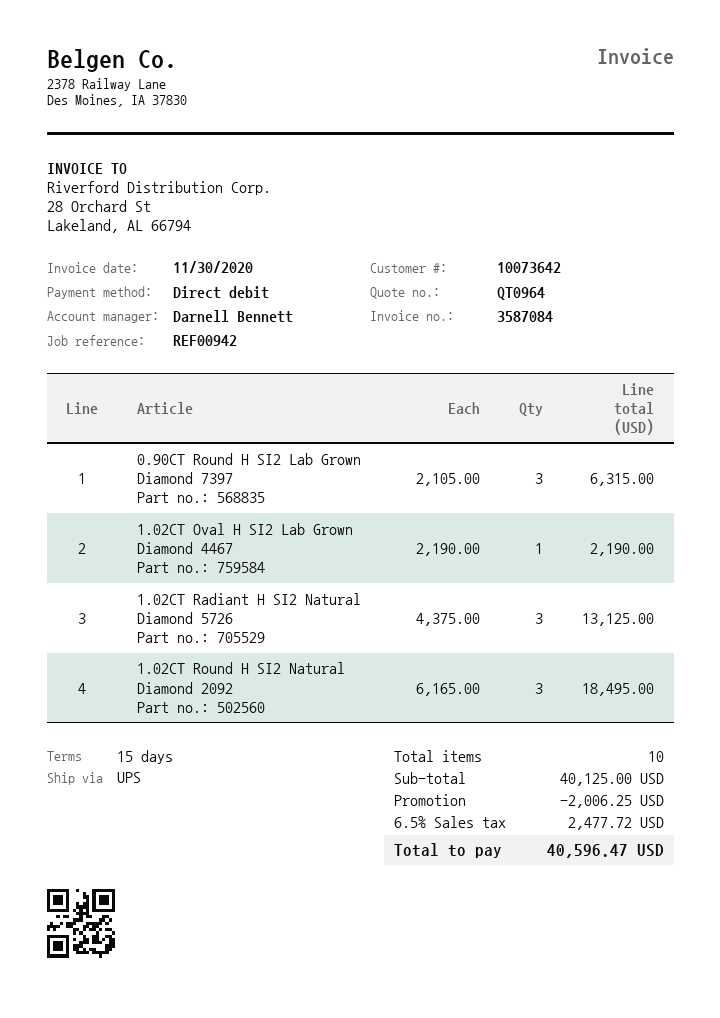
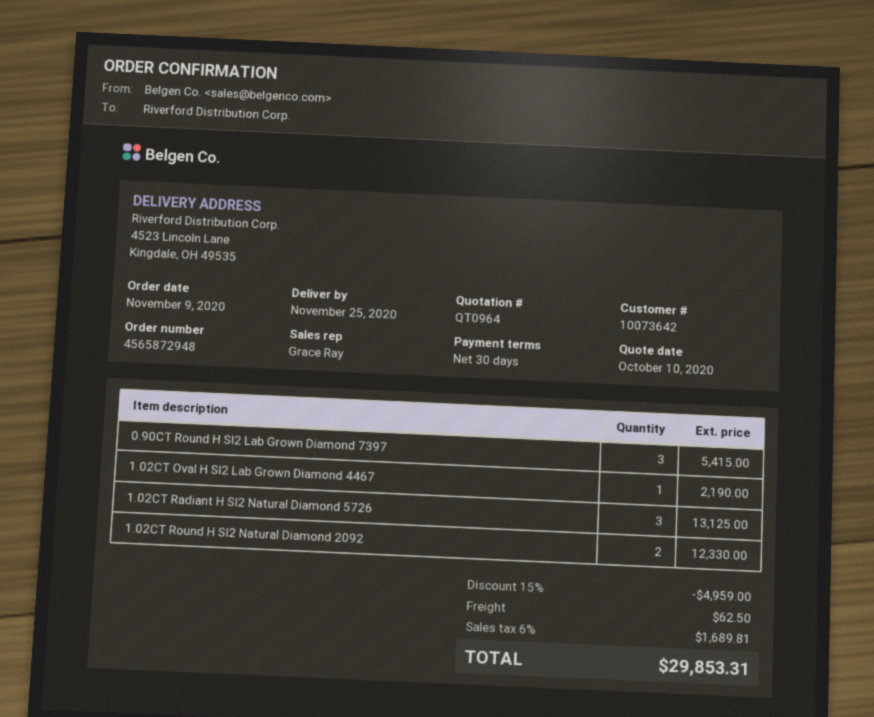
payment terms: 15 days -> 30 days
sales rep: Darnell Bennett -> Grace Ray
0.90CT Round H SI2 Lab Grown Diamond 7397: 3 for 6315.00 -> 3 for 5415.00
1.02CT Round H SI2 Natural Diamond 2092: 3 for 18495.00 -> 2 for 12330.00
discount: 2006.25 -> 4959.00
shipping: none -> 62.50
tax: 6.5% = 2477.72 -> 6% = 1689.81
total: 40596.47 -> 29853.31

